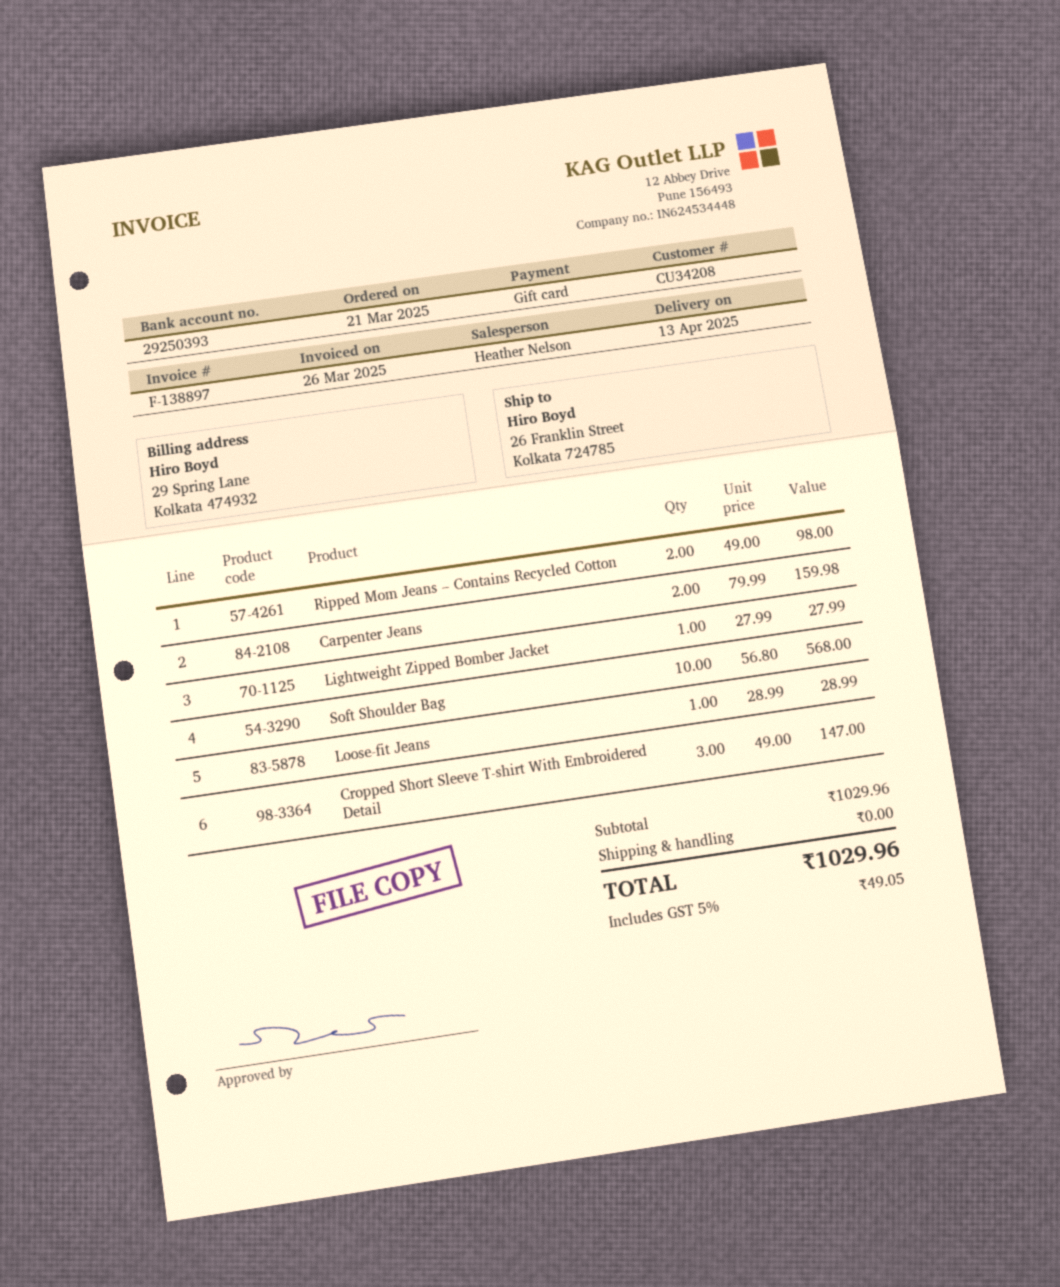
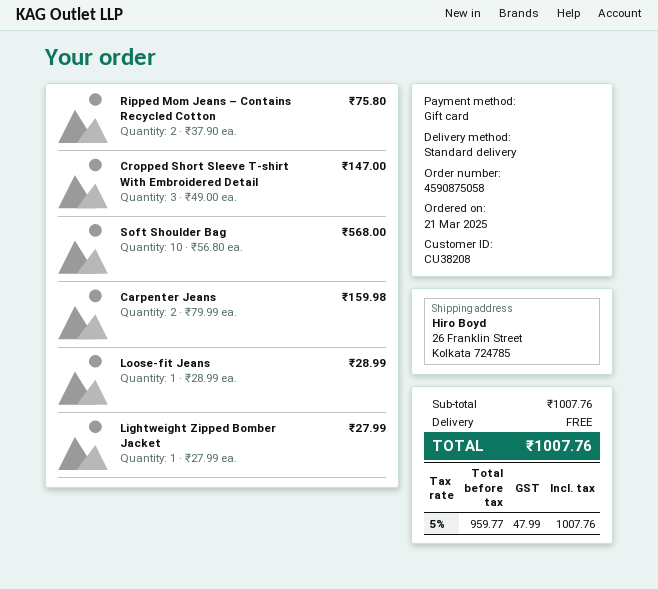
customer number: CU34208 -> CU38208
Ripped Mom Jeans – Contains Recycled Cotton: 2 x 49.00 = 98.00 -> 2 x 37.90 = 75.80
subtotal: 1029.96 -> 1007.76
tax: 5% = 49.05 -> 5% = 47.99
total: 1029.96 -> 1007.76

